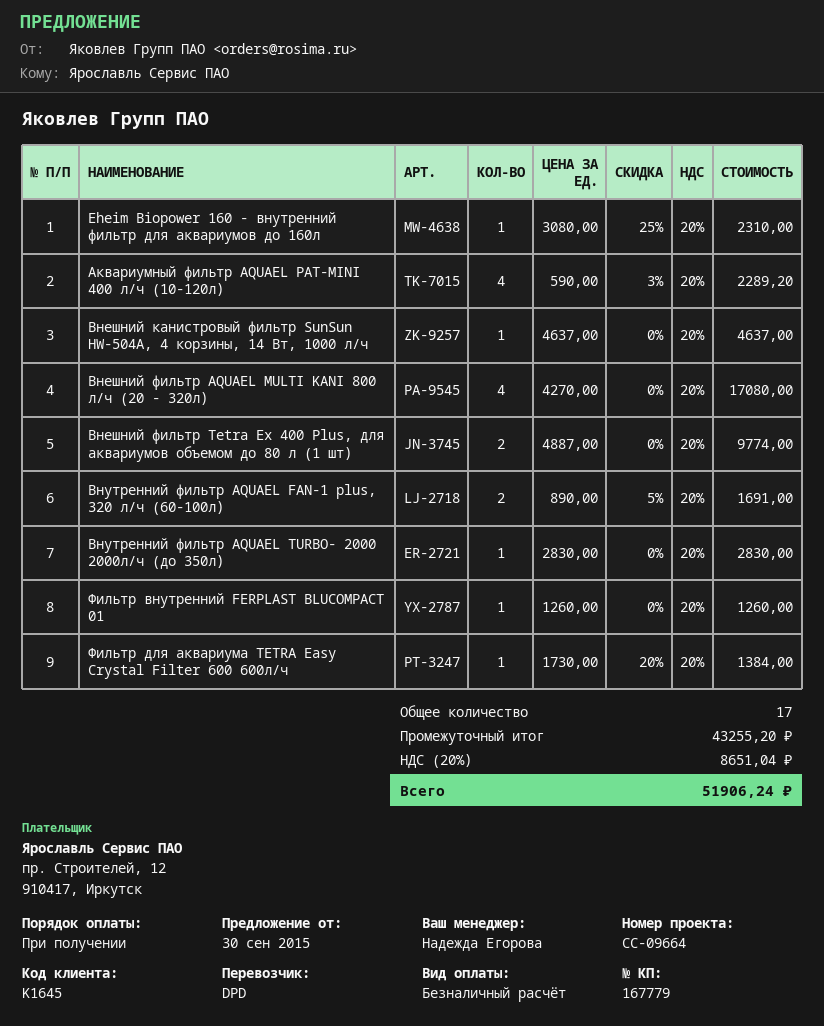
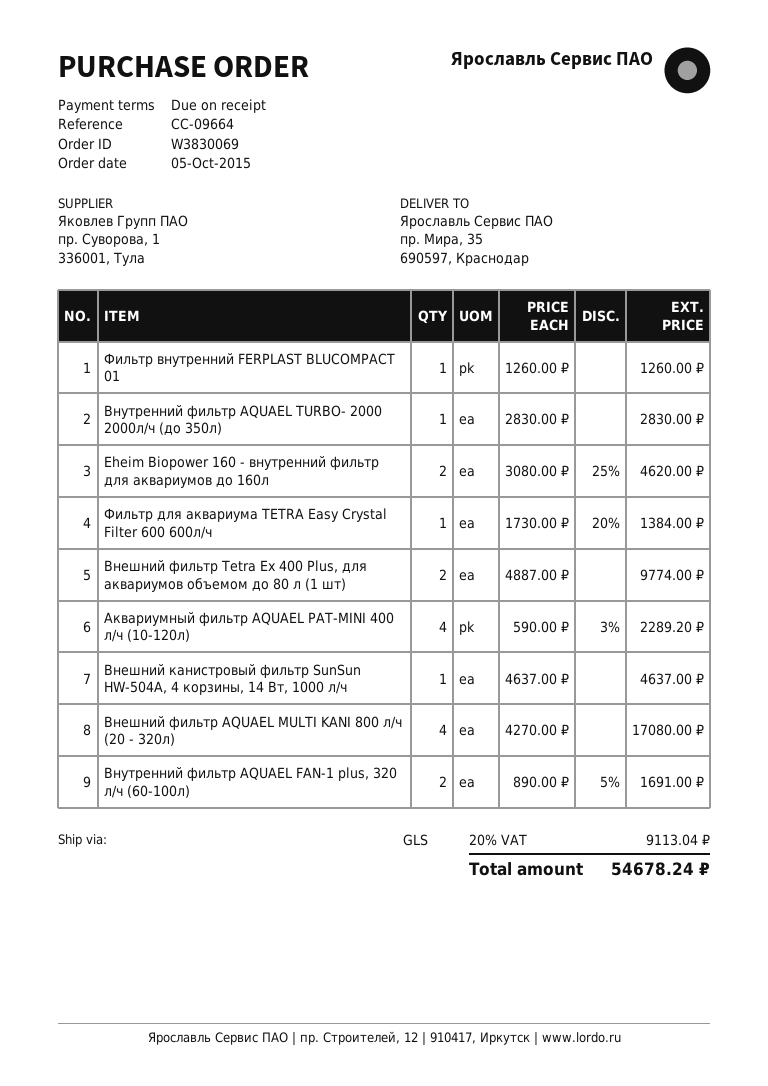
shipping method: DPD -> GLS
Eheim Biopower 160 - внутренний фильтр для аквариумов до 160л: 1 x 3080.00 - 25% = 2310.00 -> 2 x 3080.00 - 25% = 4620.00
tax: 20% = 8651.04 -> 20% = 9113.04
total: 51906.24 -> 54678.24

